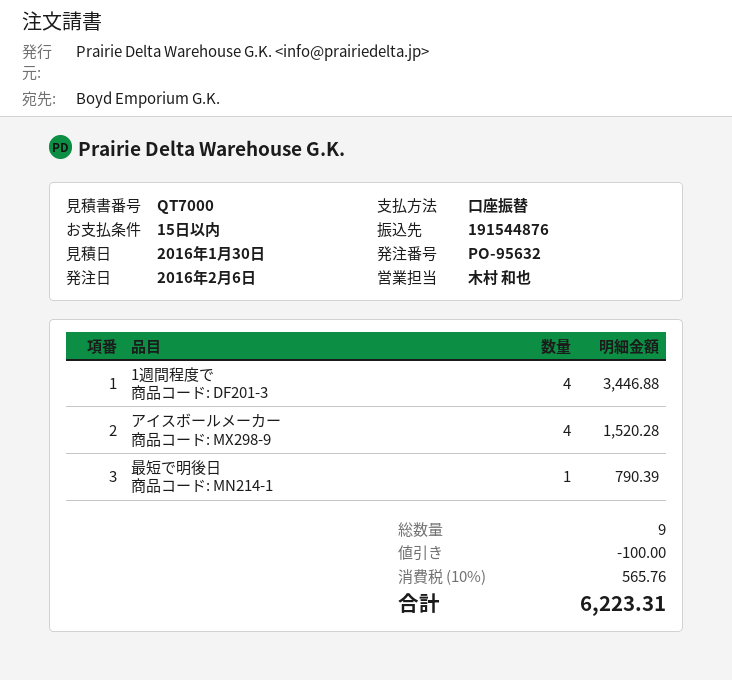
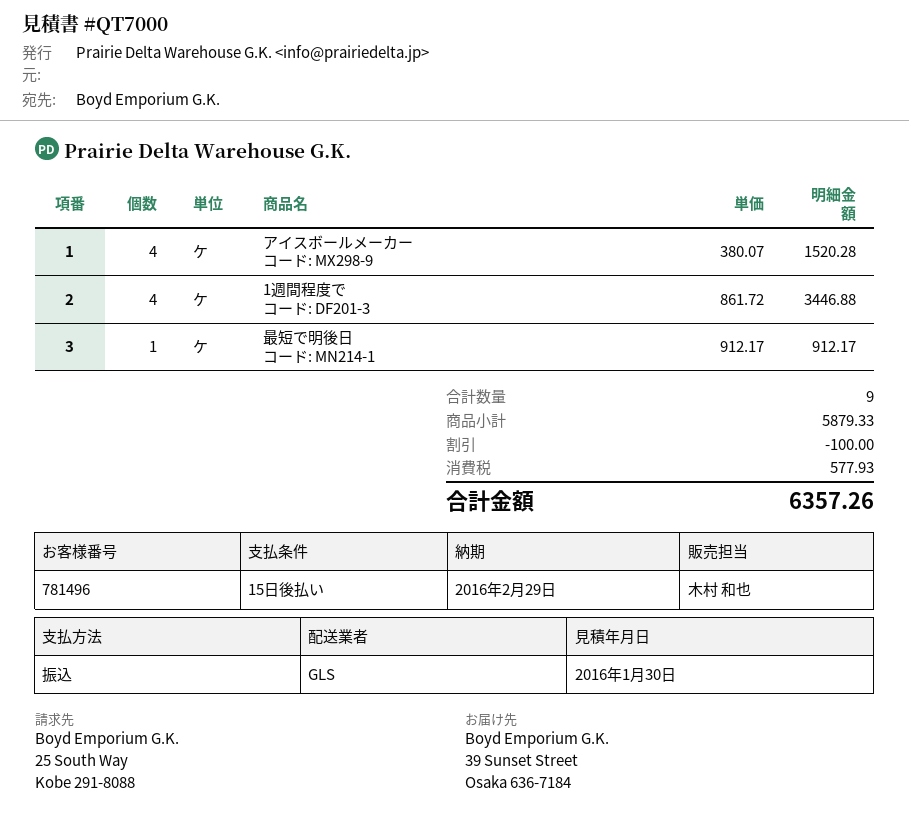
payment method: direct debit -> bank transfer
最短で明後日: 1 for 790.39 -> 1 for 912.17
tax: 565.76 -> 577.93
total: 6223.31 -> 6357.26

